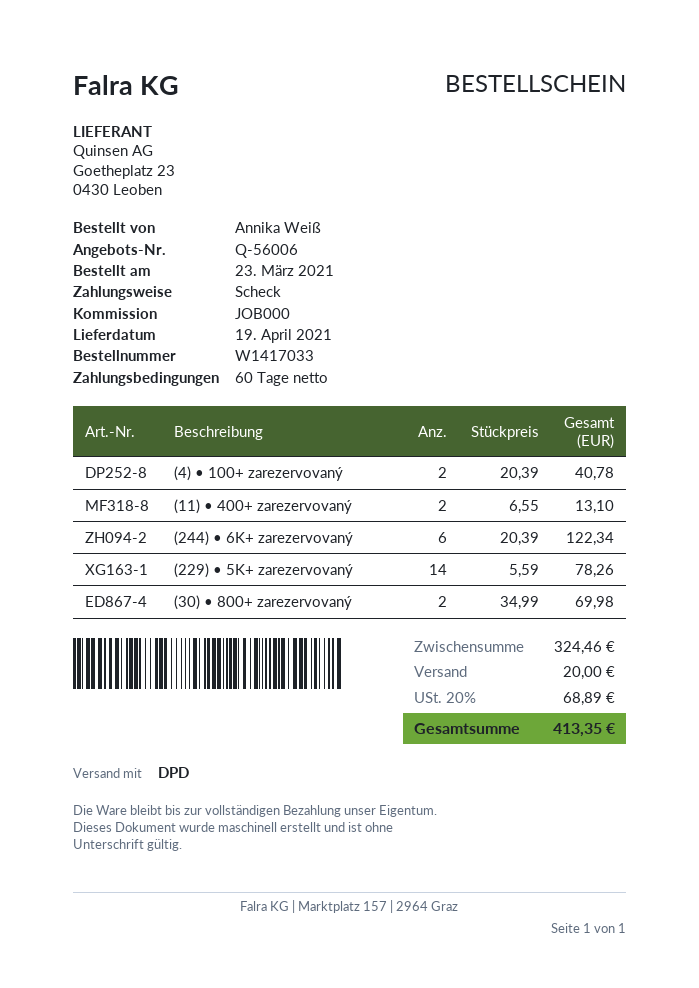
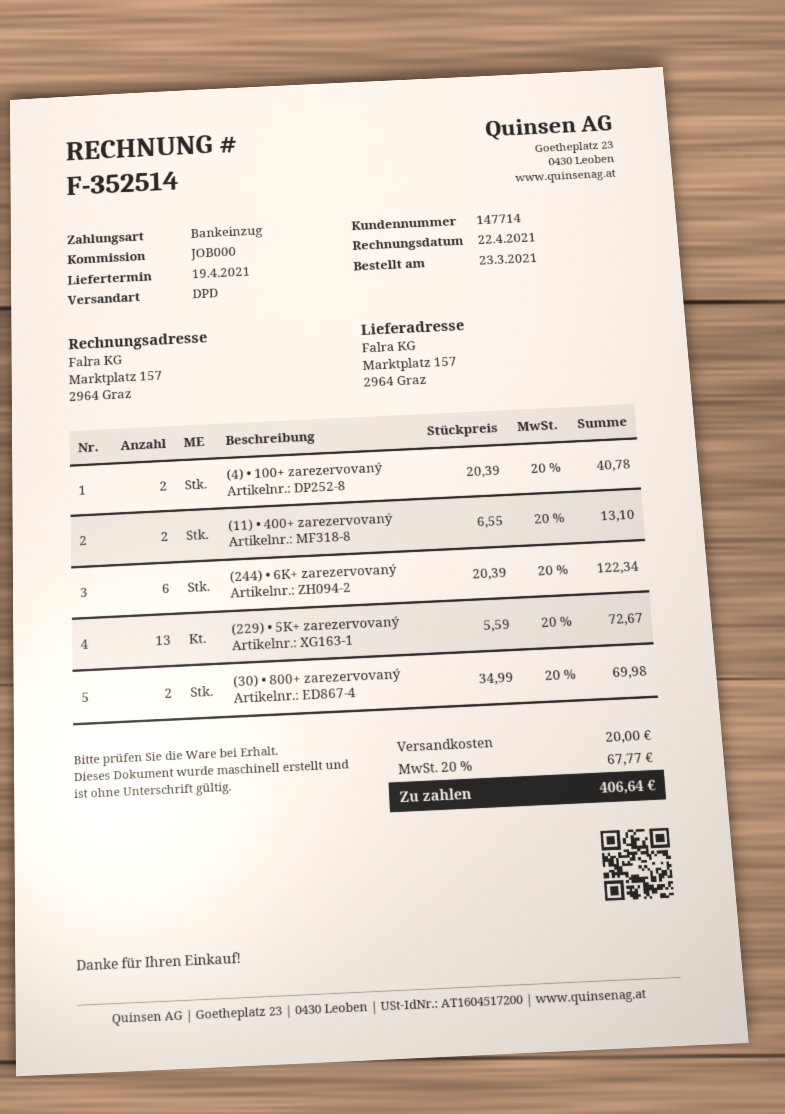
payment method: cheque -> direct debit
(229) • 5K+ zarezervovaný: 14 x 5.59 = 78.26 -> 13 x 5.59 = 72.67
tax: 20% = 68.89 -> 20% = 67.77
total: 413.35 -> 406.64

